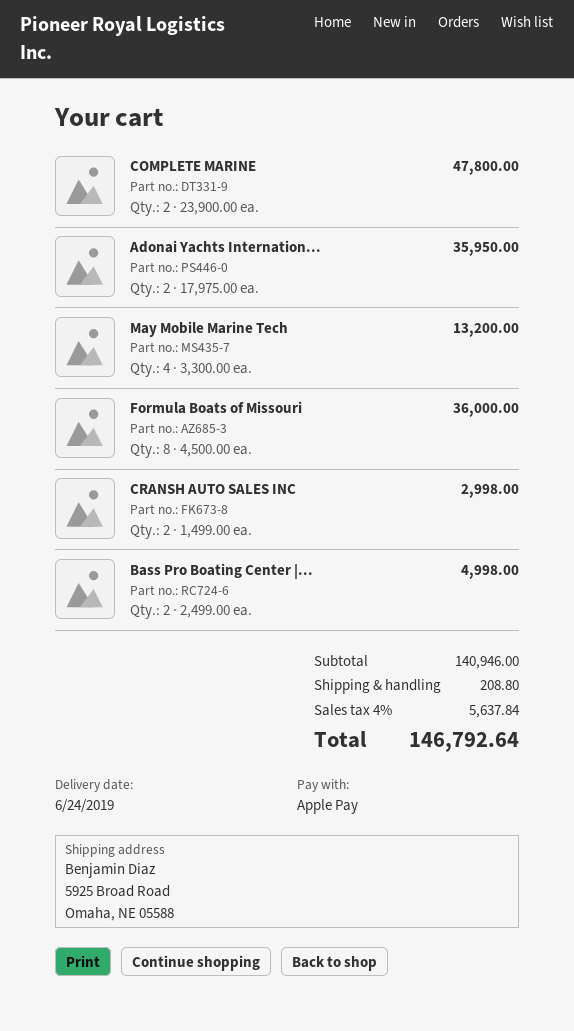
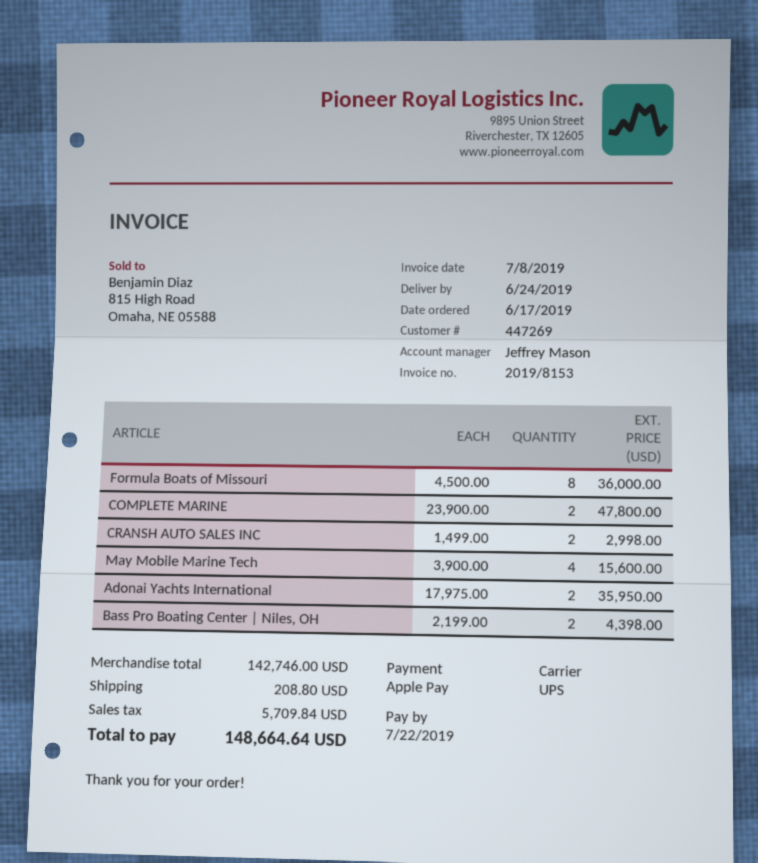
May Mobile Marine Tech: 4 x 3300.00 = 13200.00 -> 4 x 3900.00 = 15600.00
Bass Pro Boating Center |...: 2 x 2499.00 = 4998.00 -> 2 x 2199.00 = 4398.00
subtotal: 140946.00 -> 142746.00
tax: 5637.84 -> 5709.84
total: 146792.64 -> 148664.64

